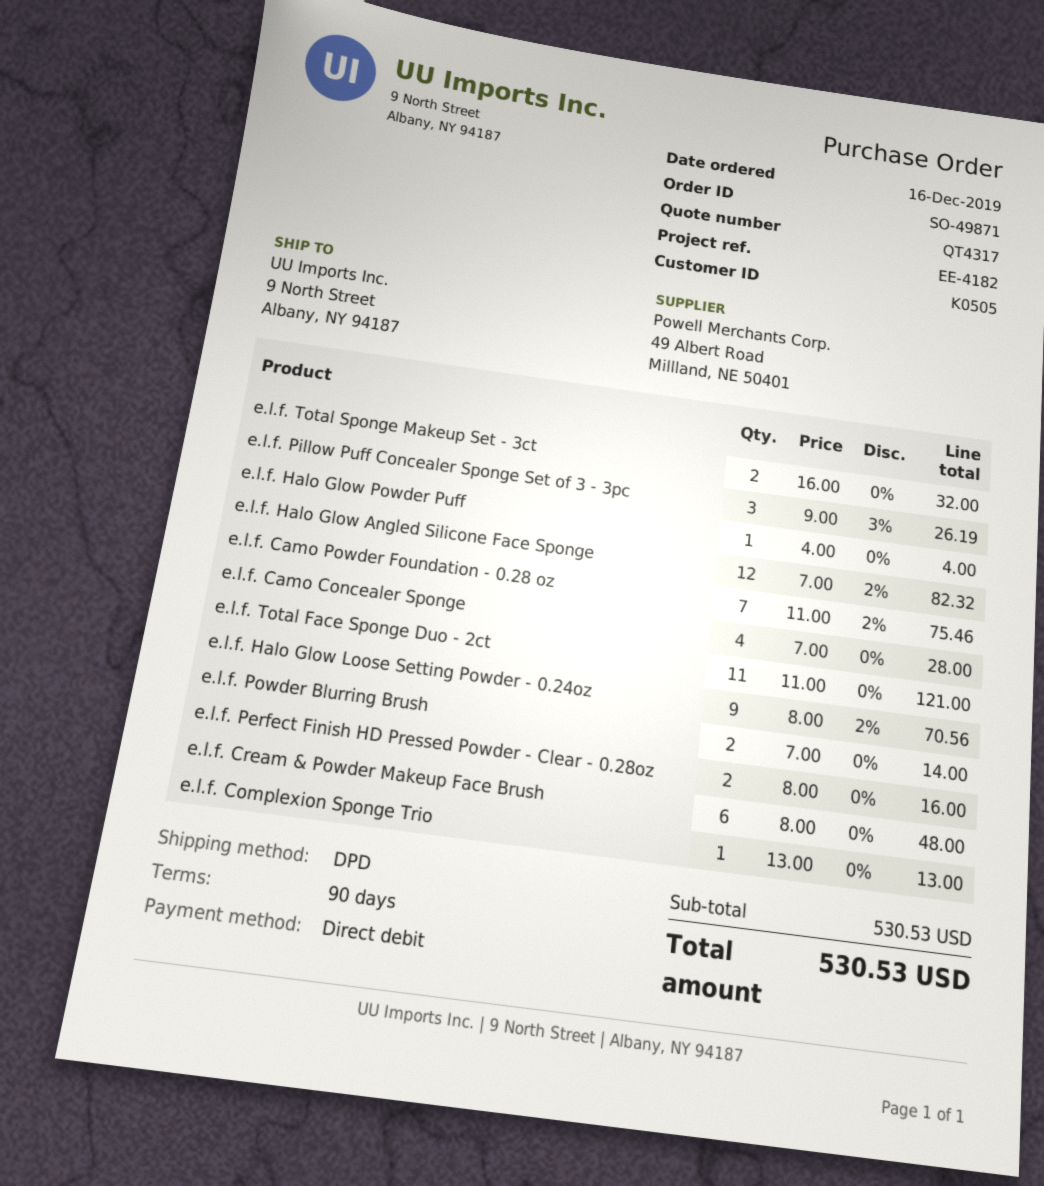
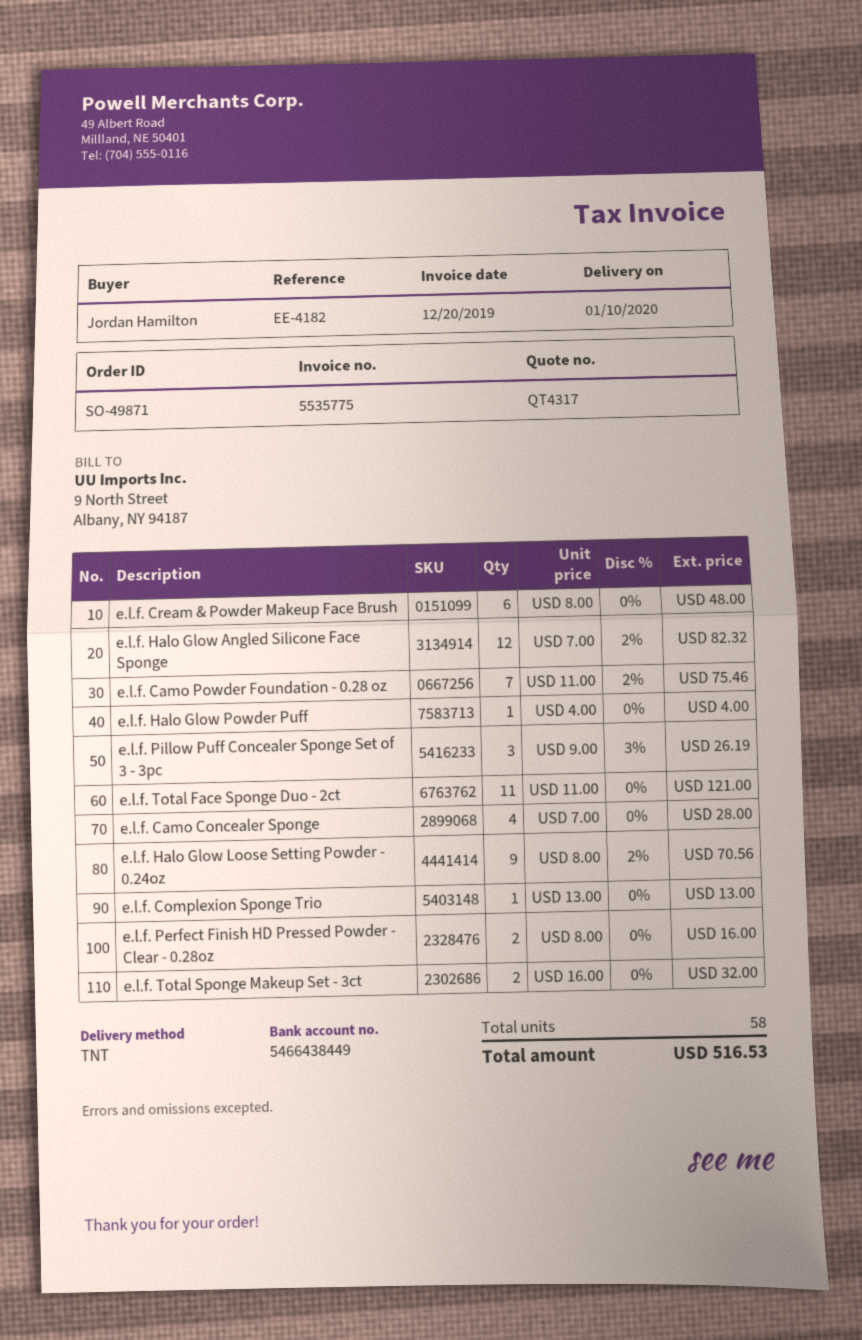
shipping method: DPD -> TNT
e.l.f. Powder Blurring Brush: 2 x 7.00 = 14.00 -> none
total: 530.53 -> 516.53

